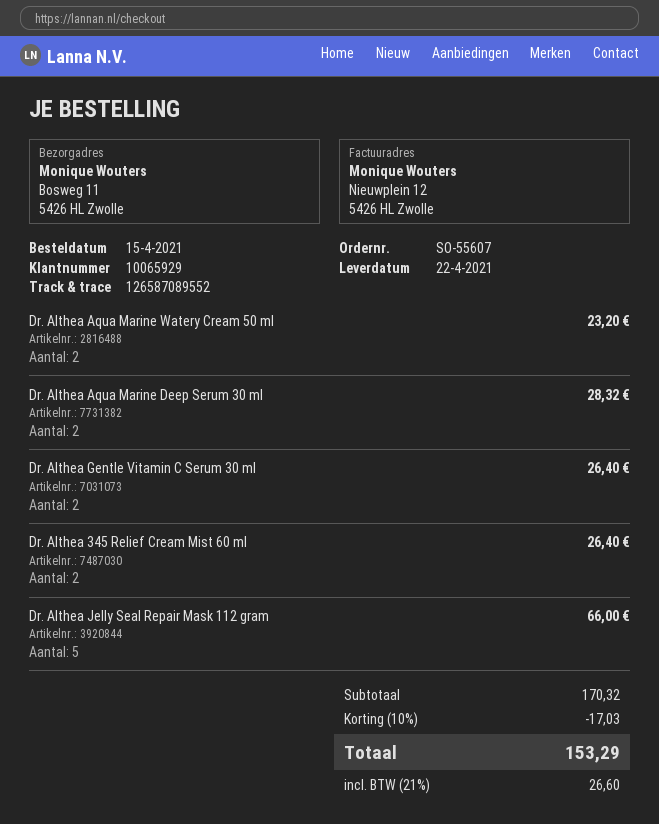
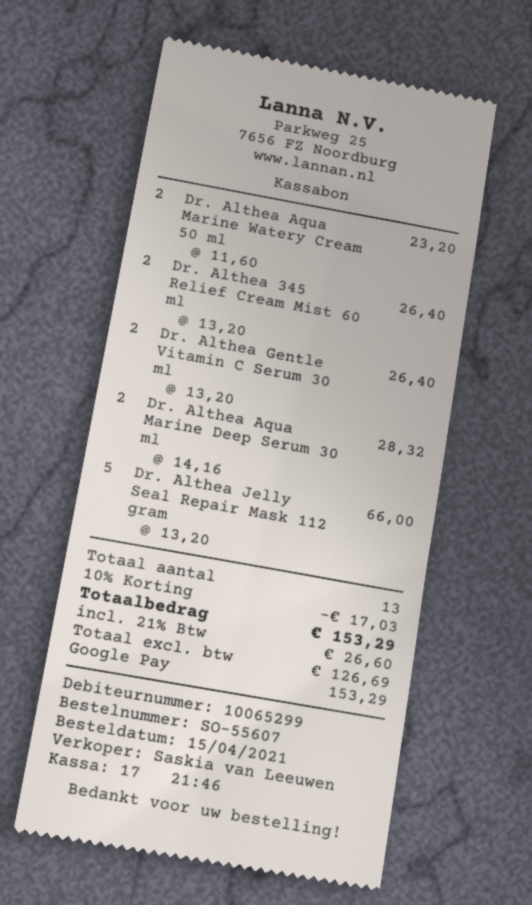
customer number: 10065929 -> 10065299

